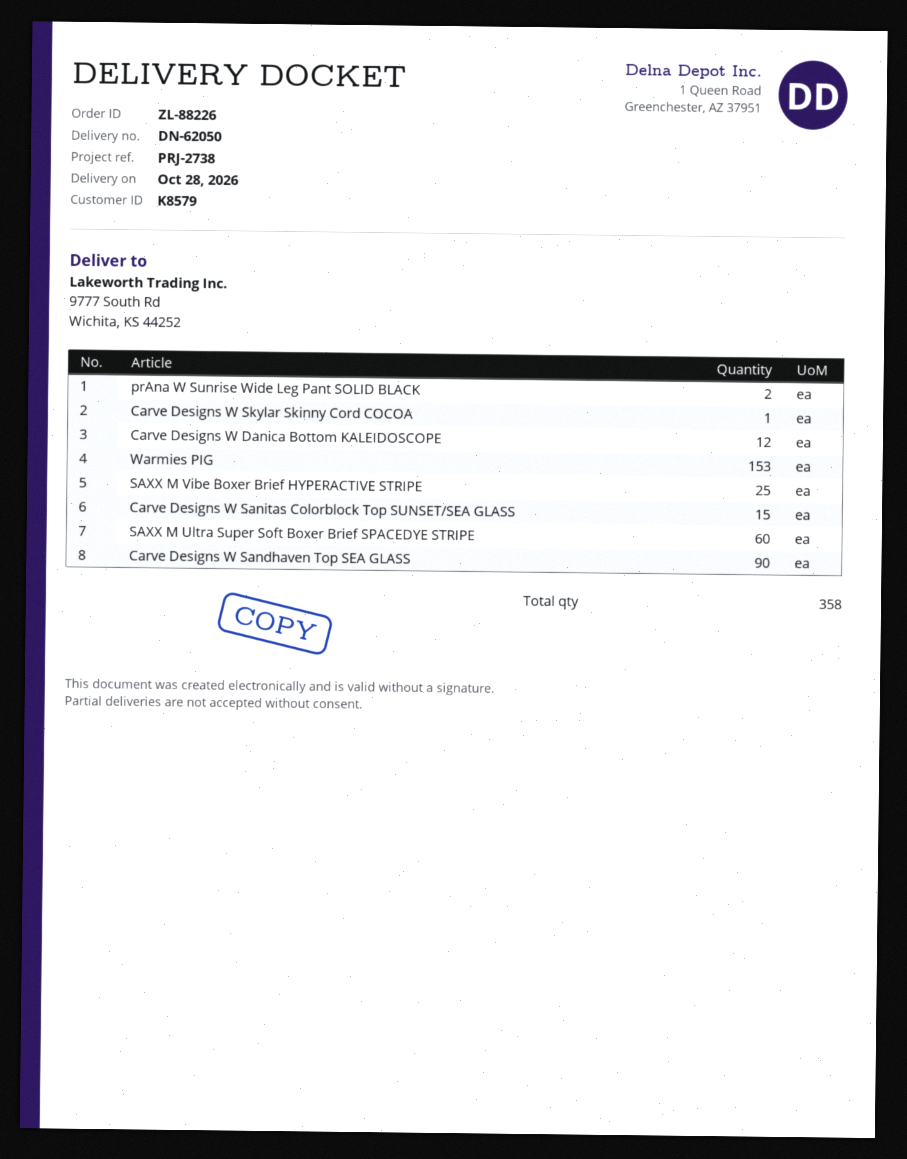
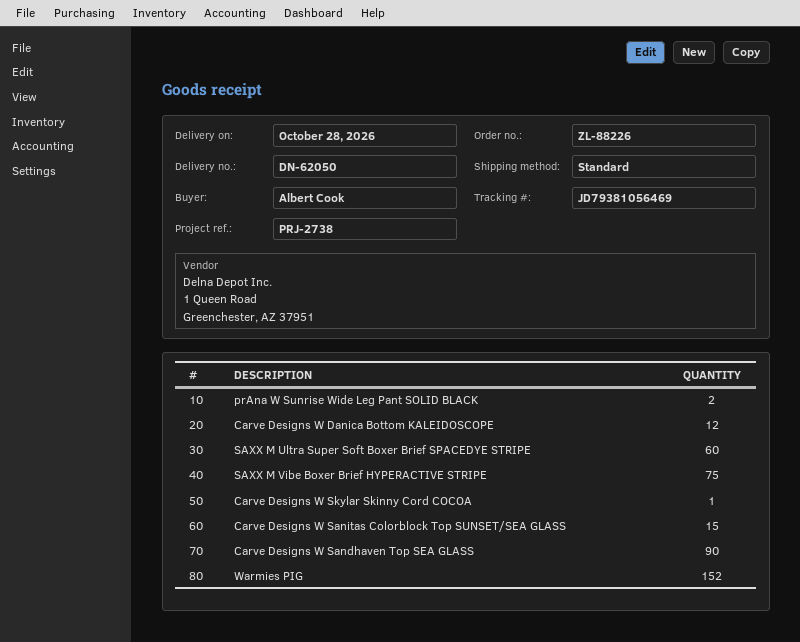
Warmies PIG: 153 -> 152
SAXX M Vibe Boxer Brief HYPERACTIVE STRIPE: 25 -> 75

